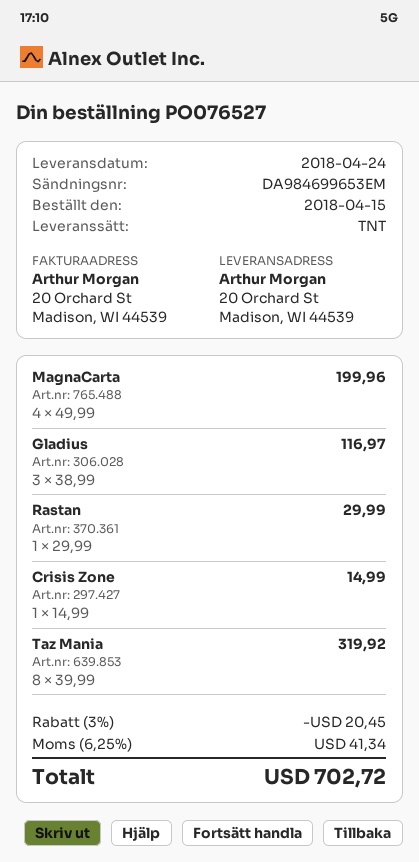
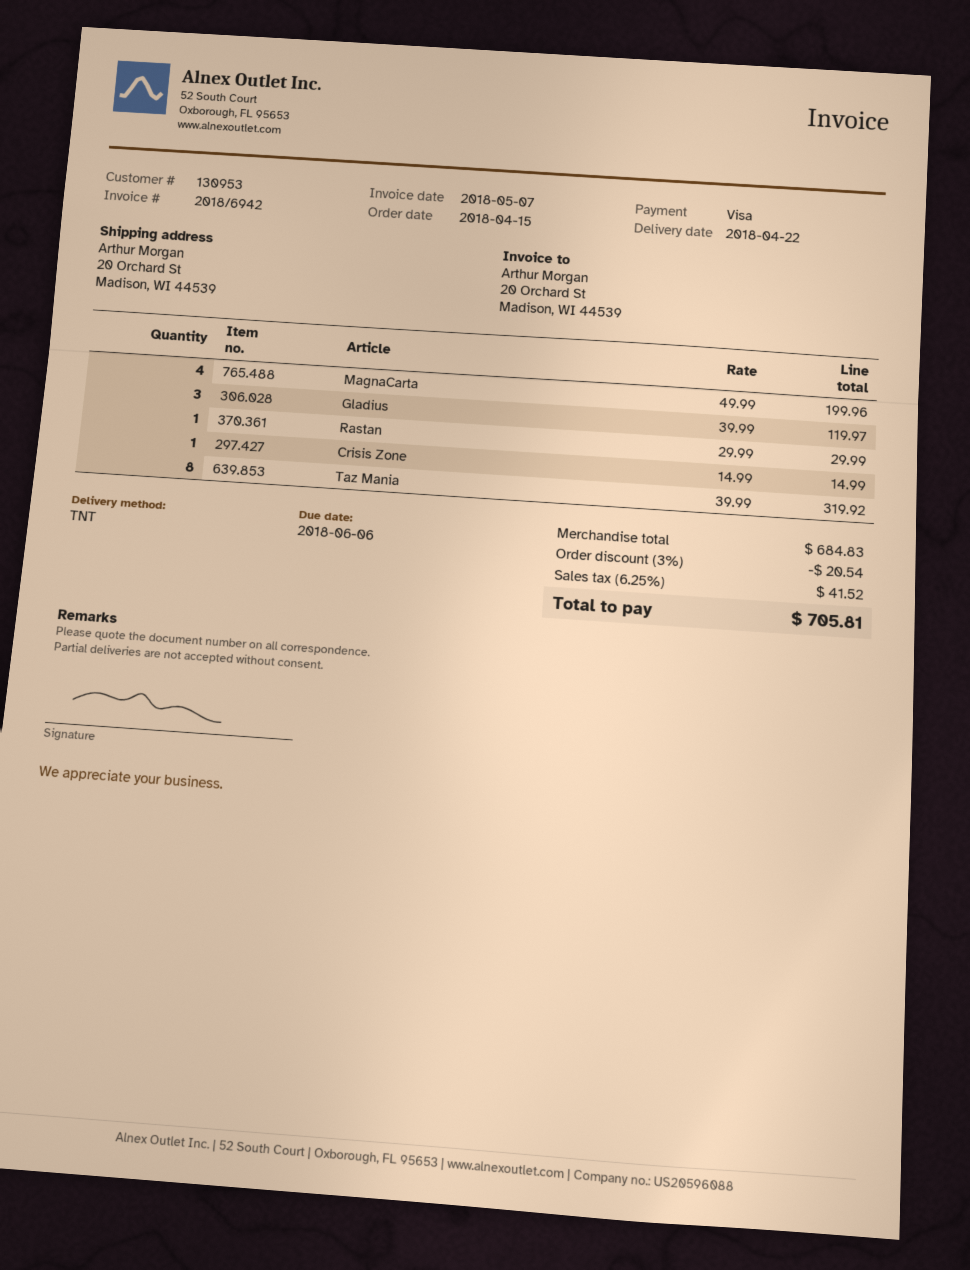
delivery date: 2018-04-24 -> 2018-04-22
Gladius: 3 x 38.99 = 116.97 -> 3 x 39.99 = 119.97
discount: 3% = 20.45 -> 3% = 20.54
tax: 6.25% = 41.34 -> 6.25% = 41.52
total: 702.72 -> 705.81

